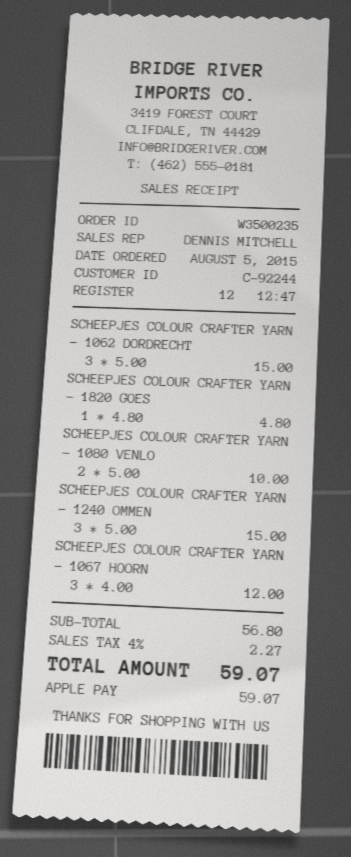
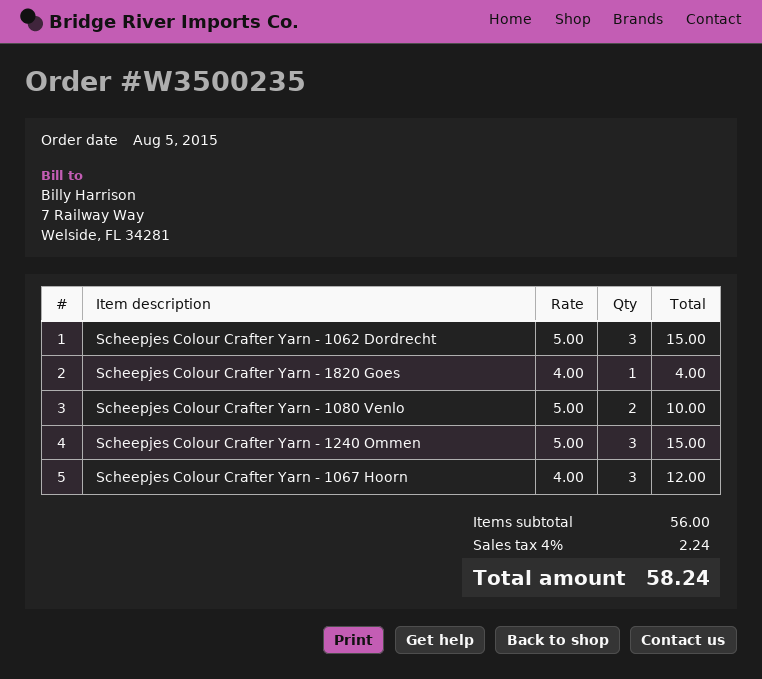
SCHEEPJES COLOUR CRAFTER YARN - 1820 GOES: 1 x 4.80 = 4.80 -> 1 x 4.00 = 4.00
subtotal: 56.80 -> 56.00
tax: 4% = 2.27 -> 4% = 2.24
total: 59.07 -> 58.24

